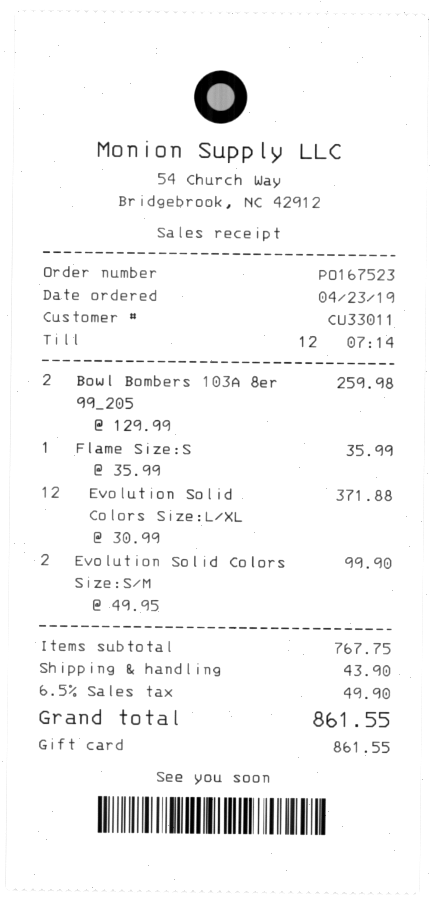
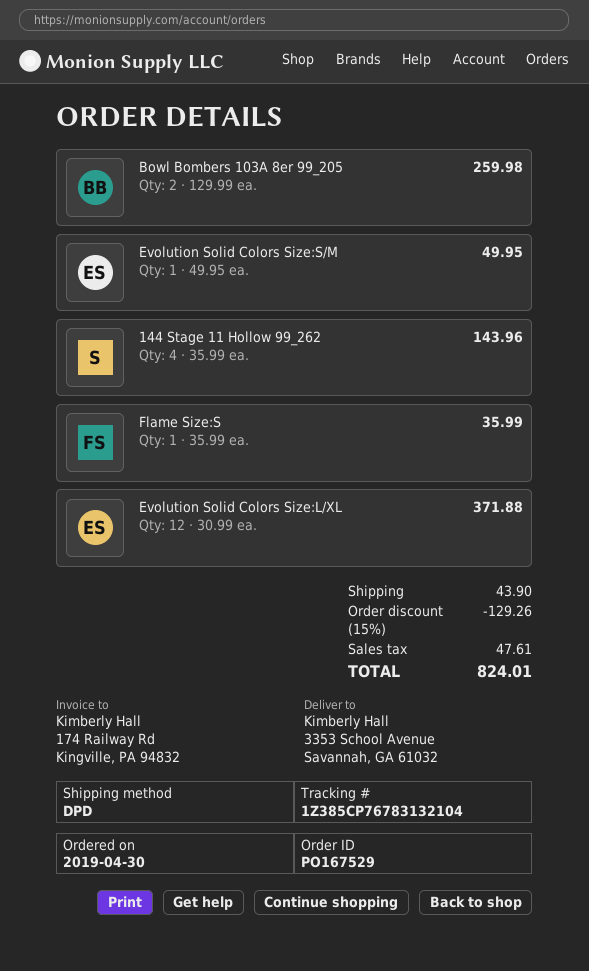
order number: PO167523 -> PO167529
order date: 2019-04-23 -> 2019-04-30
Evolution Solid Colors Size:S/M: 2 x 49.95 = 99.90 -> 1 x 49.95 = 49.95
144 Stage 11 Hollow 99_262: none -> 4 x 35.99 = 143.96
discount: none -> 15% = 129.26
tax: 49.90 -> 47.61
total: 861.55 -> 824.01

